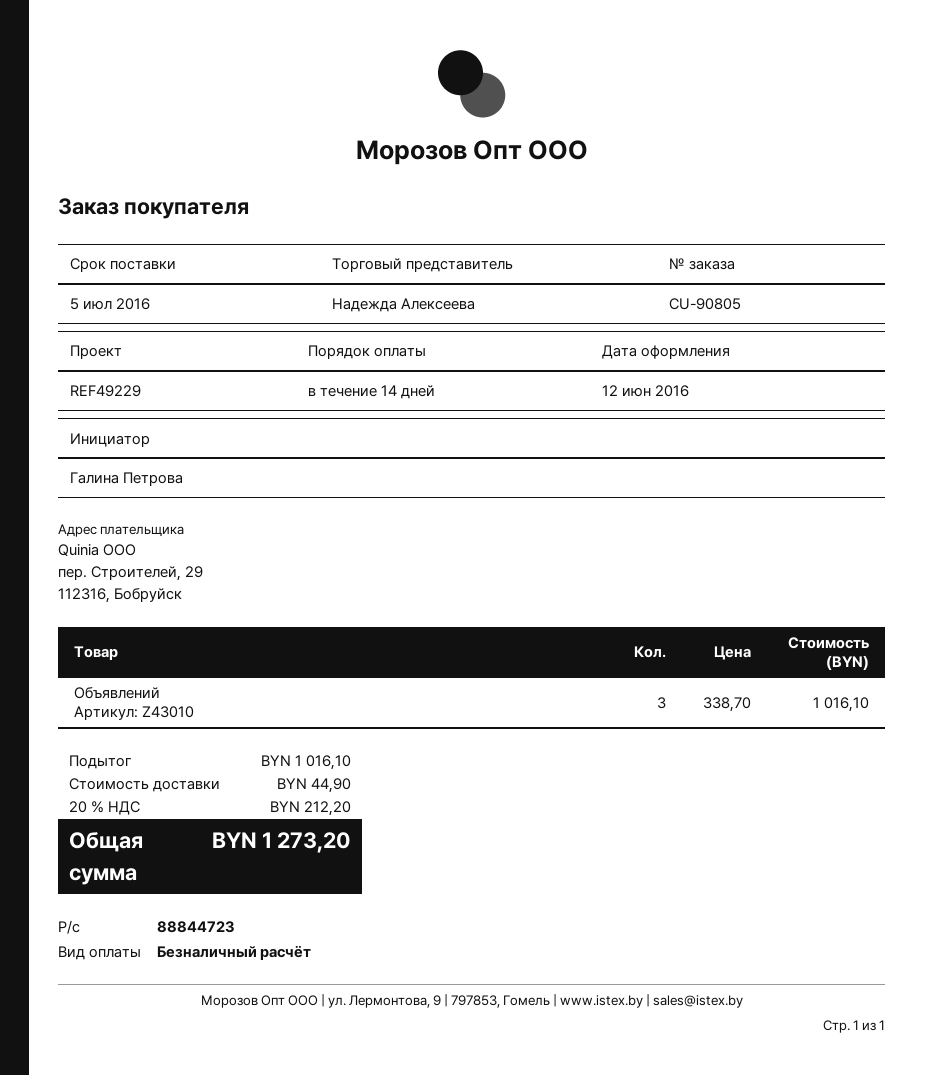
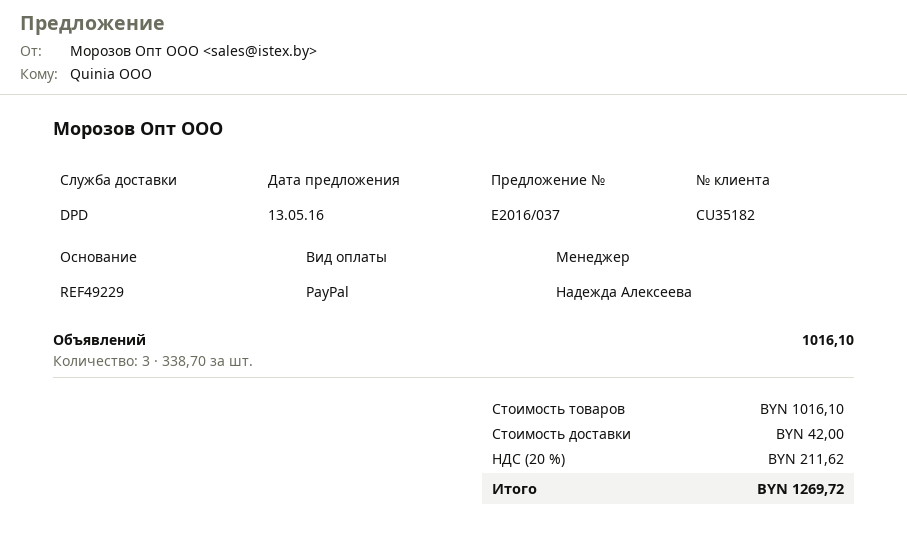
payment method: bank transfer -> PayPal
shipping: 44.90 -> 42.00
tax: 20% = 212.20 -> 20% = 211.62
total: 1273.20 -> 1269.72

